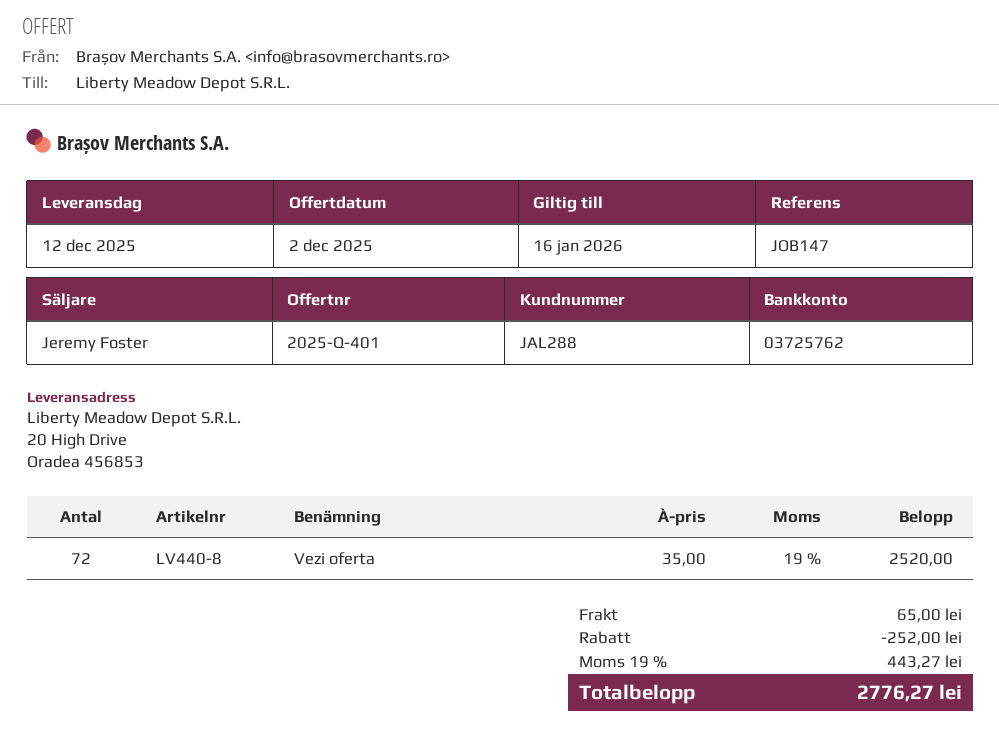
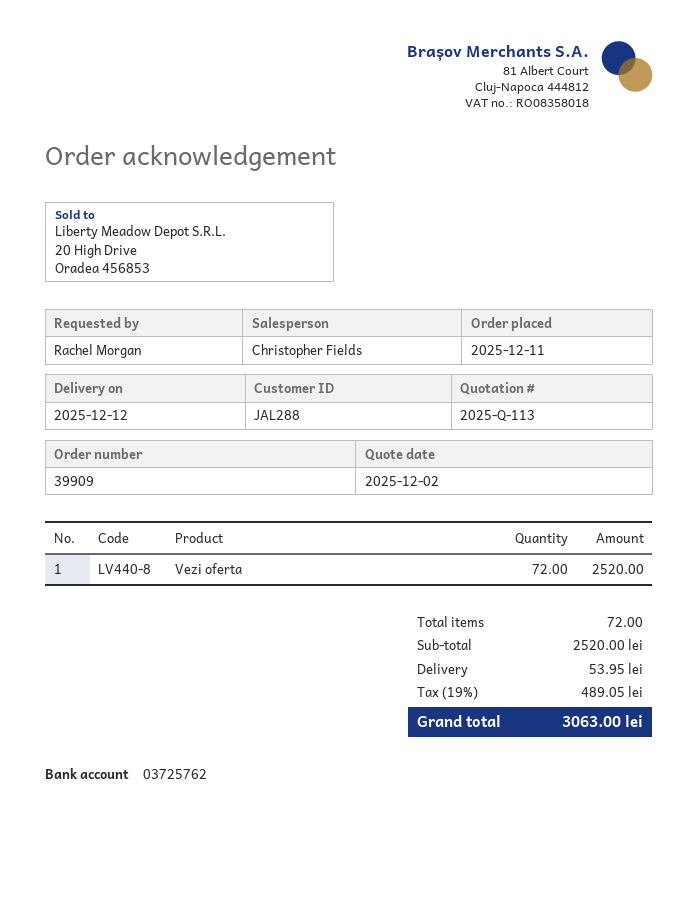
quote number: 2025-Q-401 -> 2025-Q-113
sales rep: Jeremy Foster -> Christopher Fields
discount: 252.00 -> none
shipping: 65.00 -> 53.95
tax: 19% = 443.27 -> 19% = 489.05
total: 2776.27 -> 3063.00

